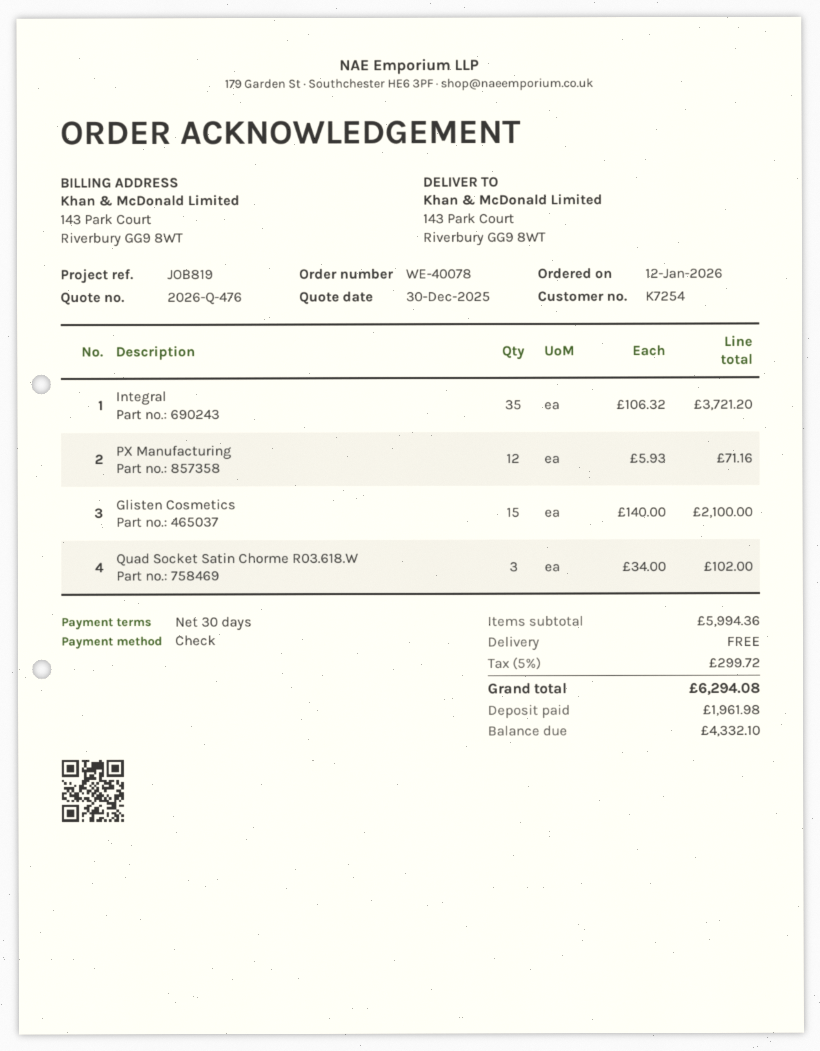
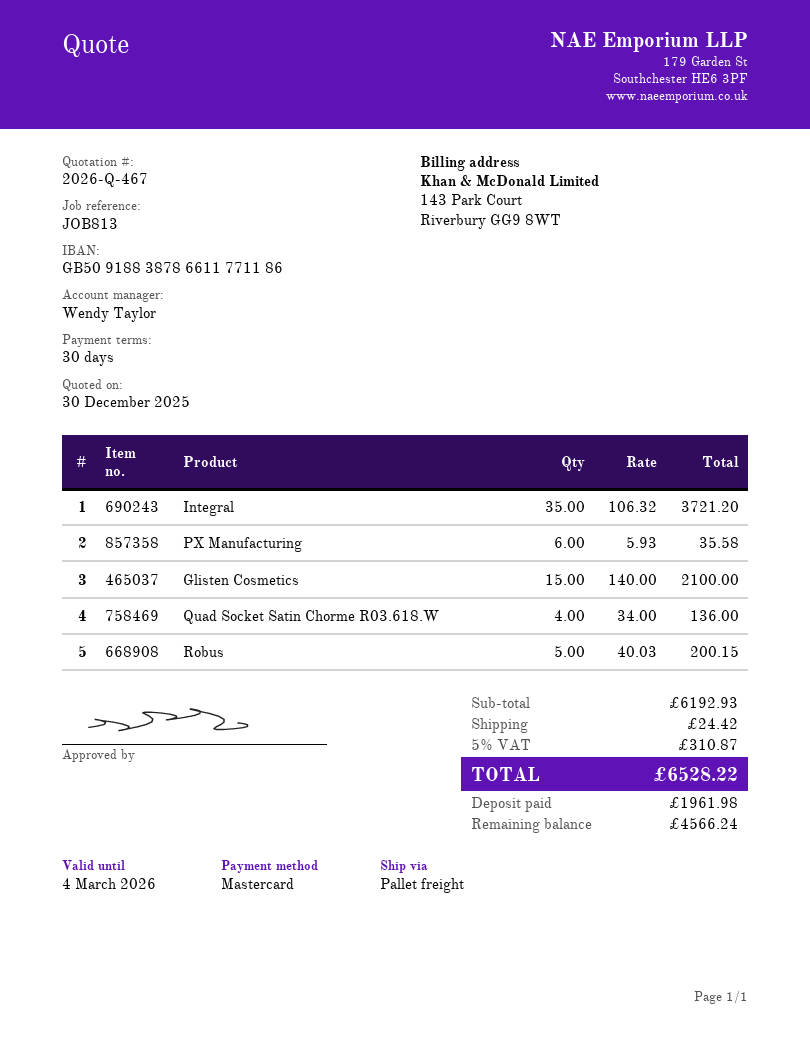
quote number: 2026-Q-476 -> 2026-Q-467
reference: JOB819 -> JOB813
payment method: cheque -> Mastercard
PX Manufacturing: 12 x 5.93 = 71.16 -> 6 x 5.93 = 35.58
Quad Socket Satin Chorme R03.618.W: 3 x 34.00 = 102.00 -> 4 x 34.00 = 136.00
Robus: none -> 5 x 40.03 = 200.15
subtotal: 5994.36 -> 6192.93
shipping: 0.00 -> 24.42
tax: 5% = 299.72 -> 5% = 310.87
total: 6294.08 -> 6528.22
balance: 4332.10 -> 4566.24

